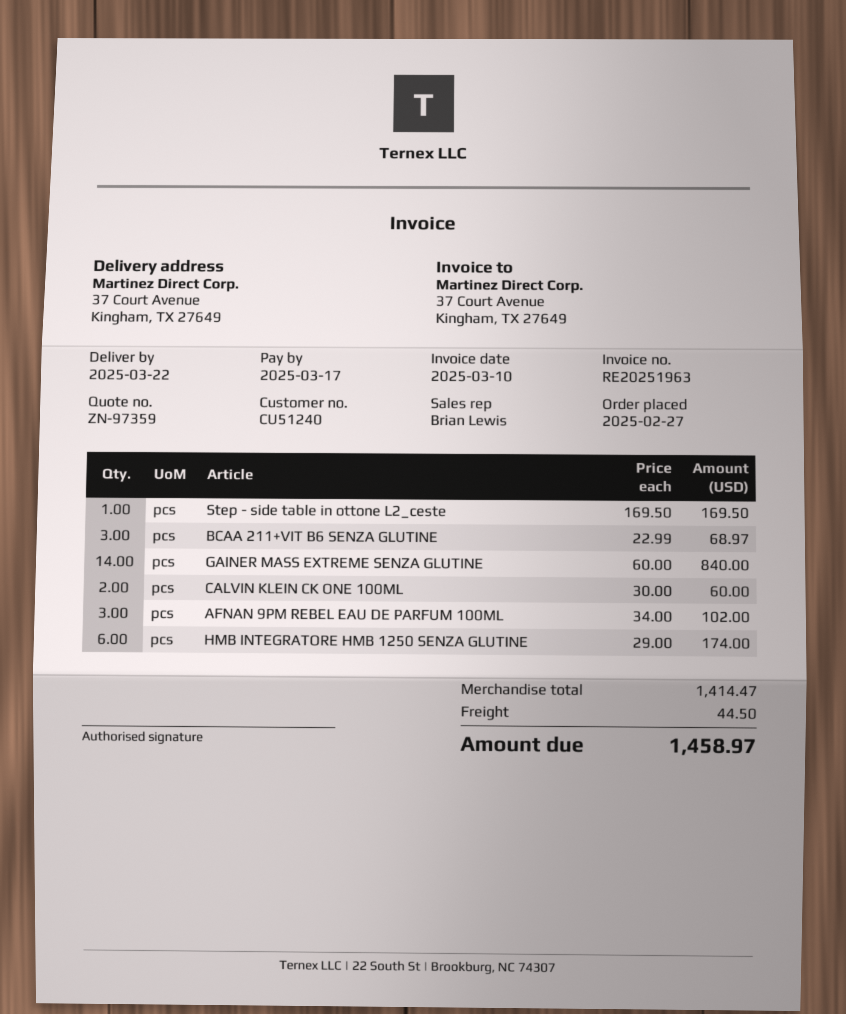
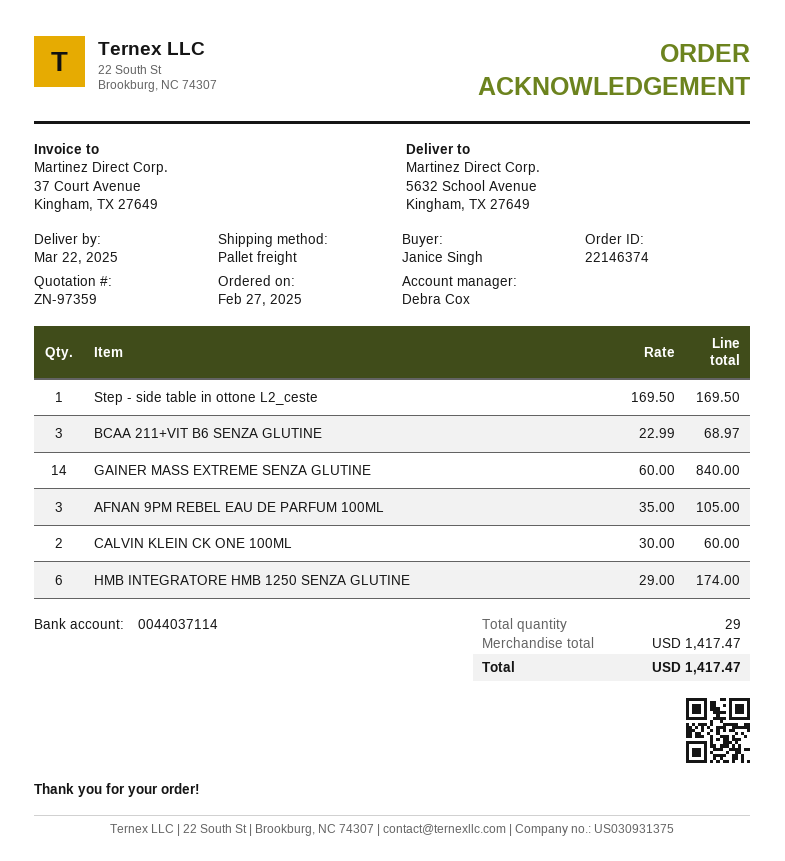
sales rep: Brian Lewis -> Debra Cox
ship to: 37 Court Avenue, Kingham, TX 27649 -> 5632 School Avenue, Kingham, TX 27649
AFNAN 9PM REBEL EAU DE PARFUM 100ML: 3 x 34.00 = 102.00 -> 3 x 35.00 = 105.00
subtotal: 1414.47 -> 1417.47
shipping: 44.50 -> none
total: 1458.97 -> 1417.47

